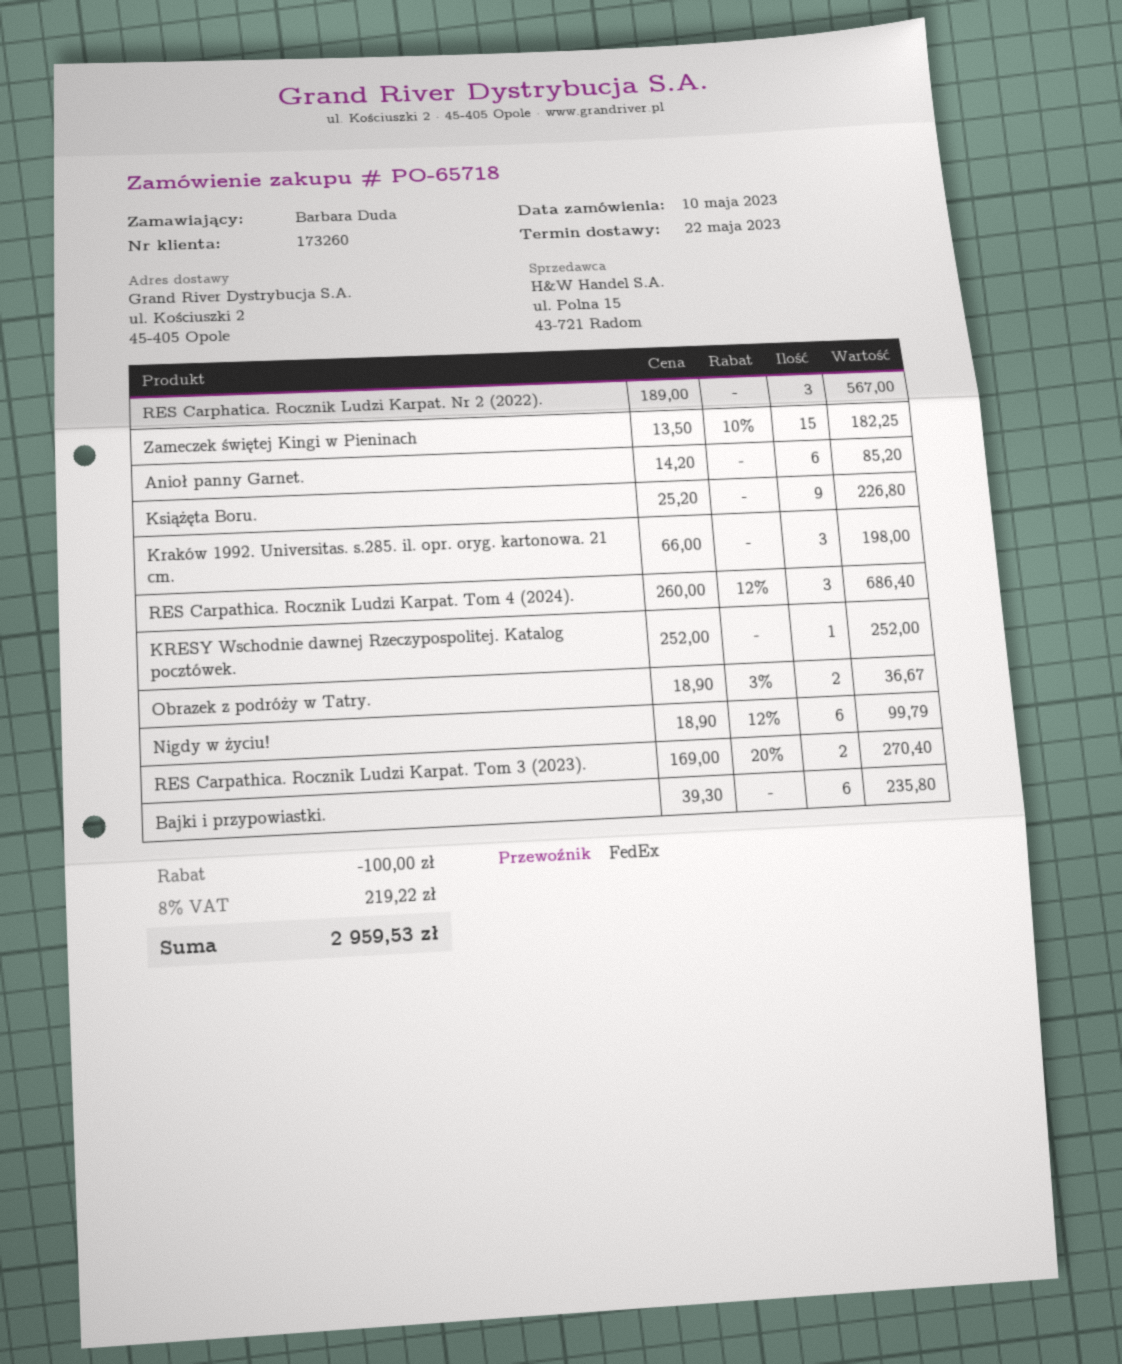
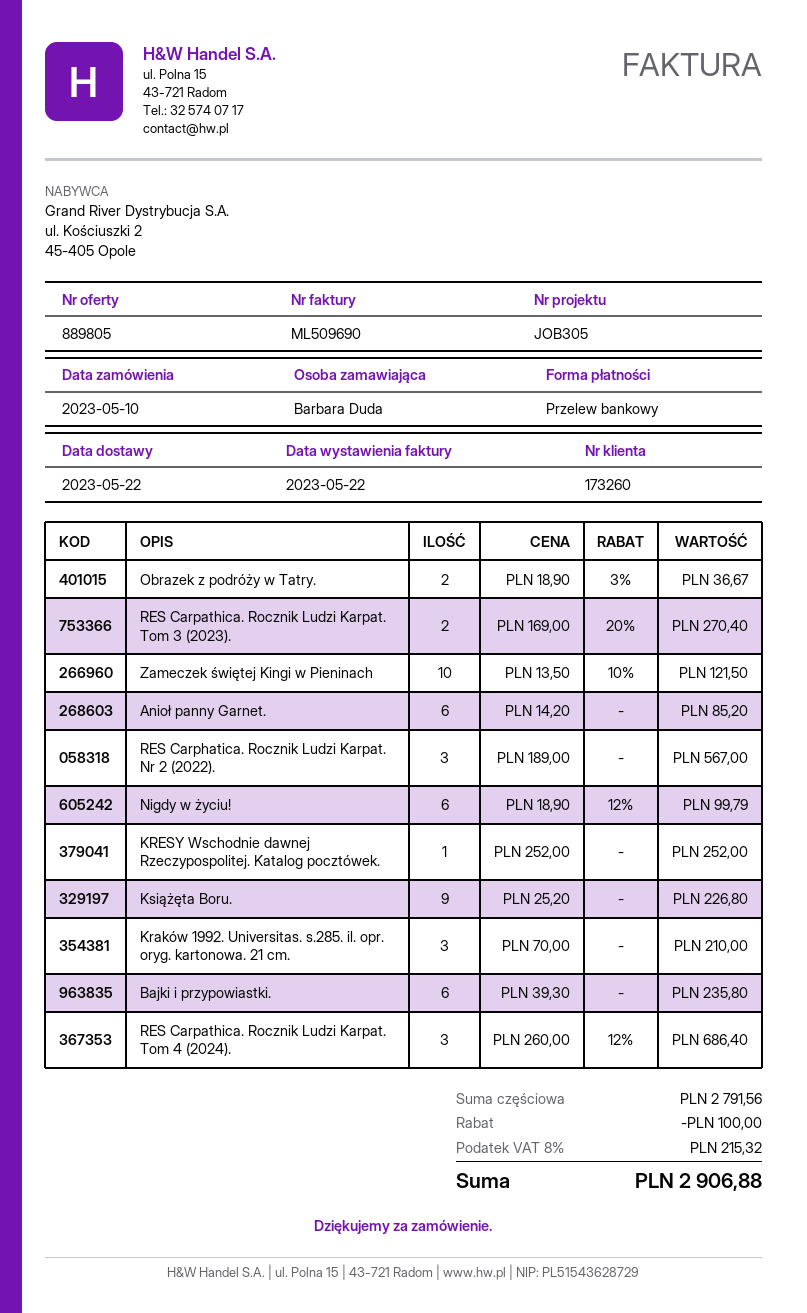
Zameczek świętej Kingi w Pieninach: 15 x 13.50 - 10% = 182.25 -> 10 x 13.50 - 10% = 121.50
Kraków 1992. Universitas. s.285. il. opr. oryg. kartonowa. 21 cm.: 3 x 66.00 = 198.00 -> 3 x 70.00 = 210.00
tax: 8% = 219.22 -> 8% = 215.32
total: 2959.53 -> 2906.88

